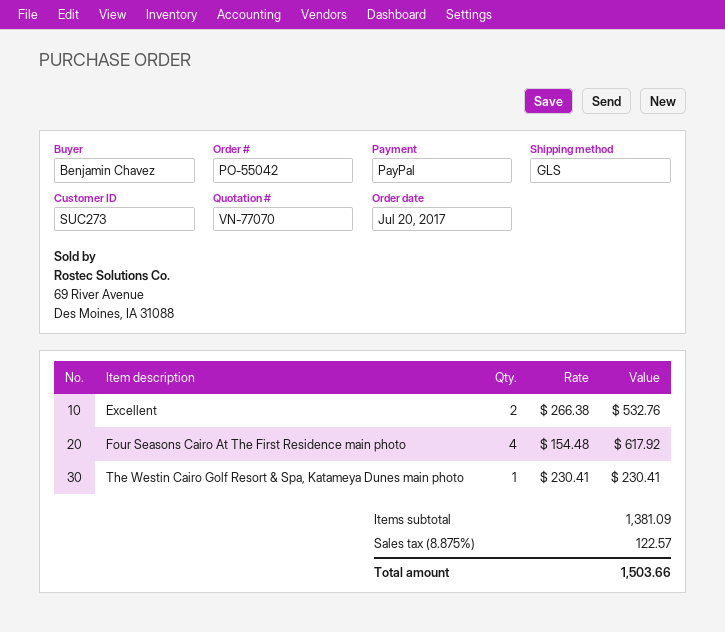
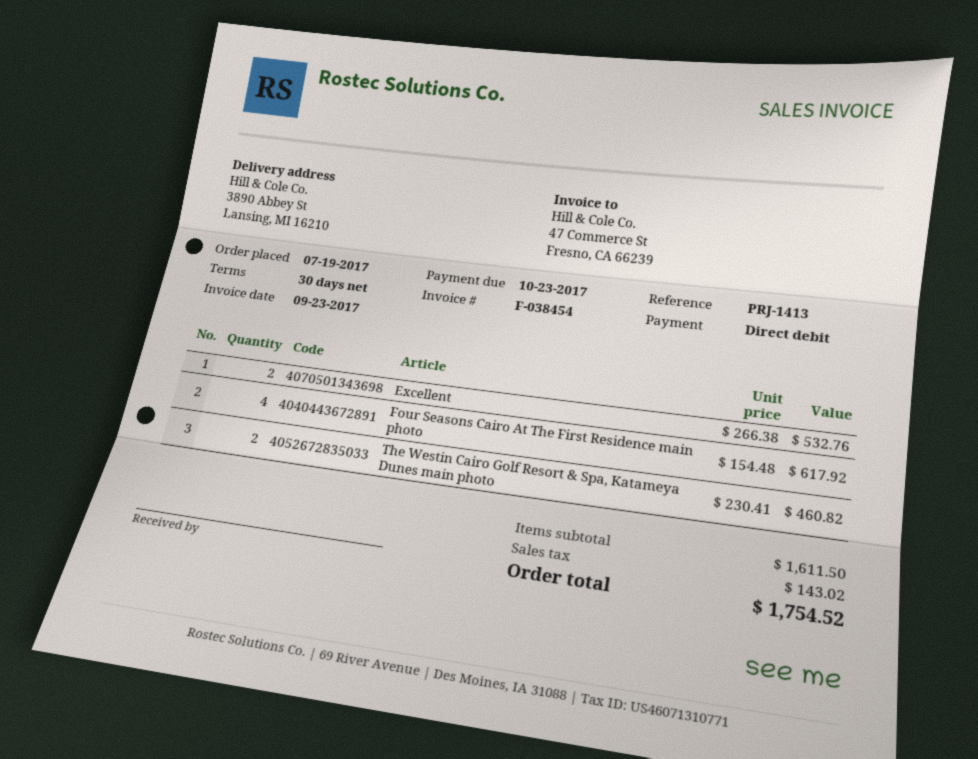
order date: 2017-07-20 -> 2017-07-19
payment method: PayPal -> direct debit
The Westin Cairo Golf Resort & Spa, Katameya Dunes main photo: 1 x 230.41 = 230.41 -> 2 x 230.41 = 460.82
subtotal: 1381.09 -> 1611.50
tax: 122.57 -> 143.02
total: 1503.66 -> 1754.52

